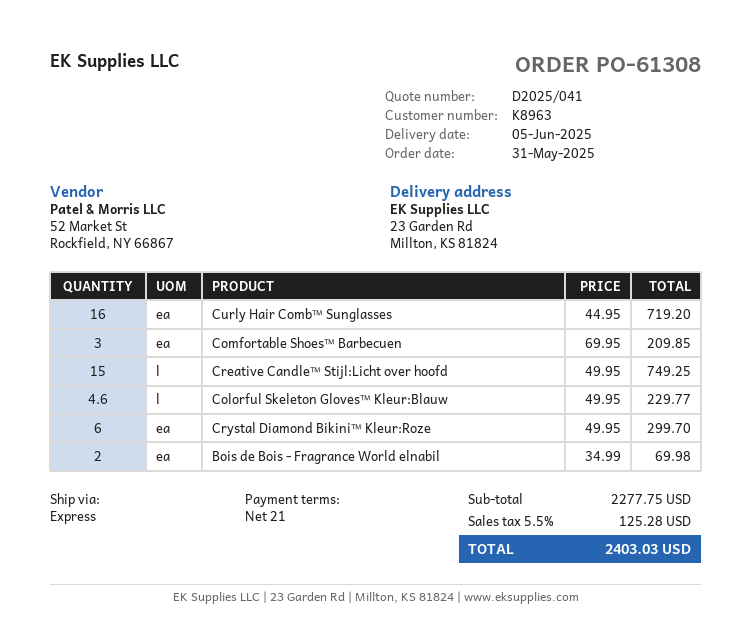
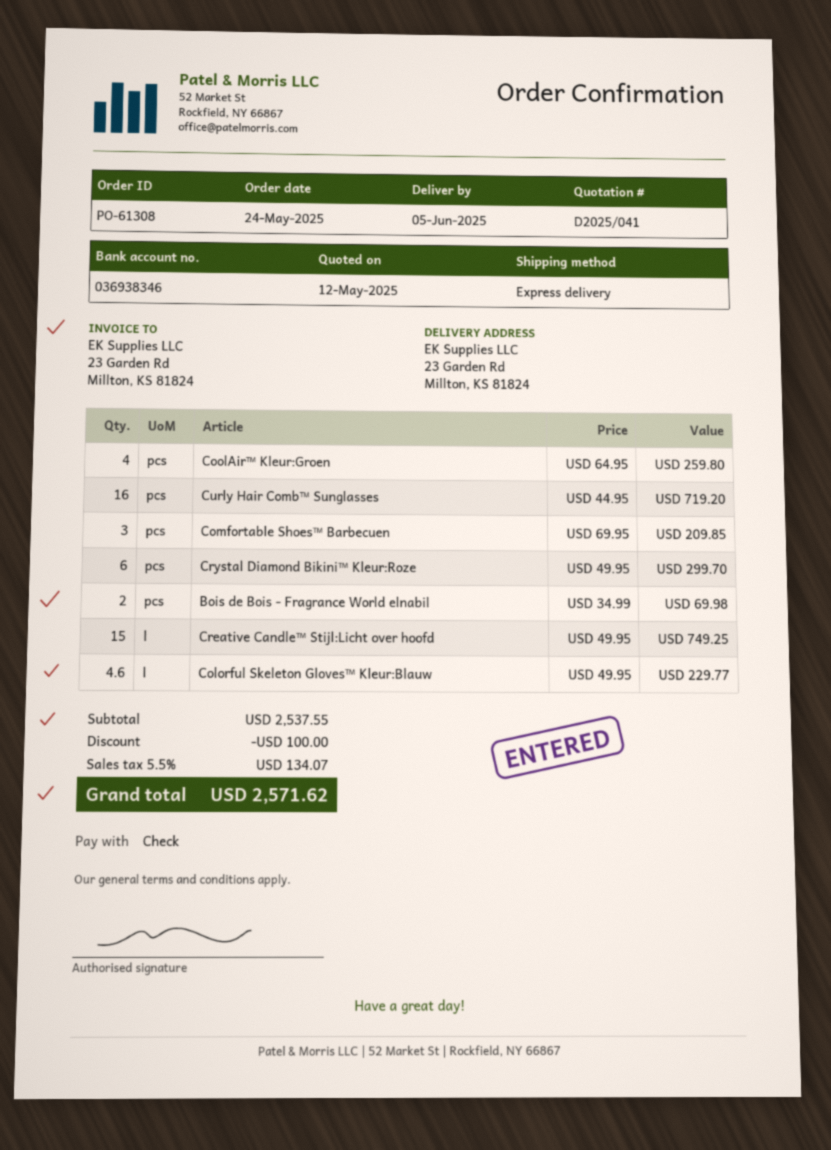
order date: 2025-05-31 -> 2025-05-24
CoolAir™ Kleur:Groen: none -> 4 x 64.95 = 259.80
subtotal: 2277.75 -> 2537.55
discount: none -> 100.00
tax: 5.5% = 125.28 -> 5.5% = 134.07
total: 2403.03 -> 2571.62

